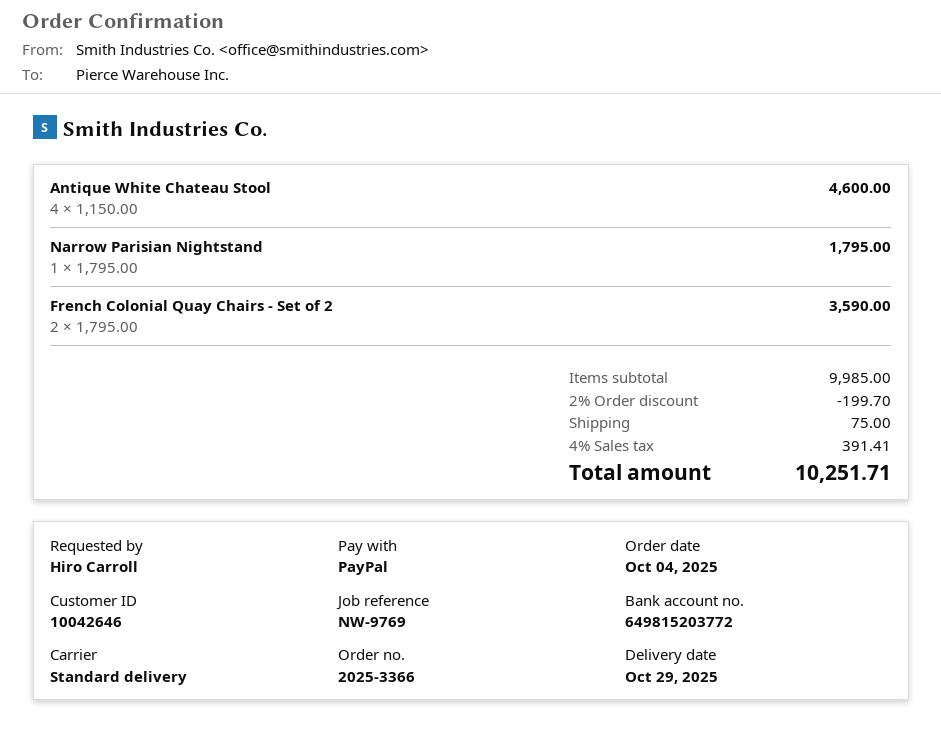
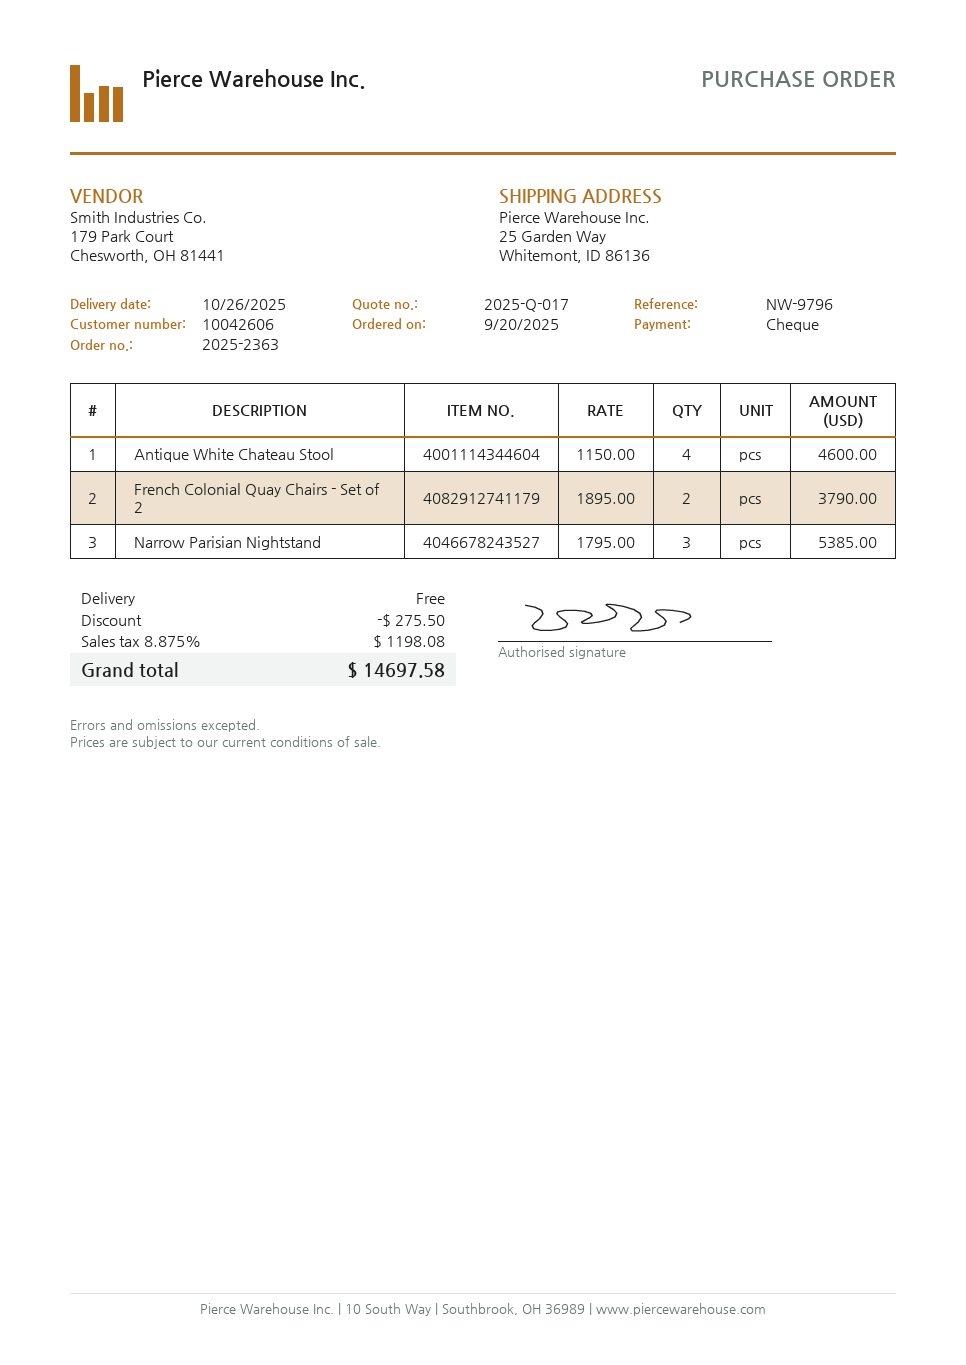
order number: 2025-3366 -> 2025-2363
order date: 2025-10-04 -> 2025-09-20
delivery date: 2025-10-29 -> 2025-10-26
customer number: 10042646 -> 10042606
reference: NW-9769 -> NW-9796
payment method: PayPal -> cheque
Narrow Parisian Nightstand: 1 x 1795.00 = 1795.00 -> 3 x 1795.00 = 5385.00
French Colonial Quay Chairs - Set of 2: 2 x 1795.00 = 3590.00 -> 2 x 1895.00 = 3790.00
discount: 199.70 -> 275.50
shipping: 75.00 -> 0.00
tax: 4% = 391.41 -> 8.875% = 1198.08
total: 10251.71 -> 14697.58

